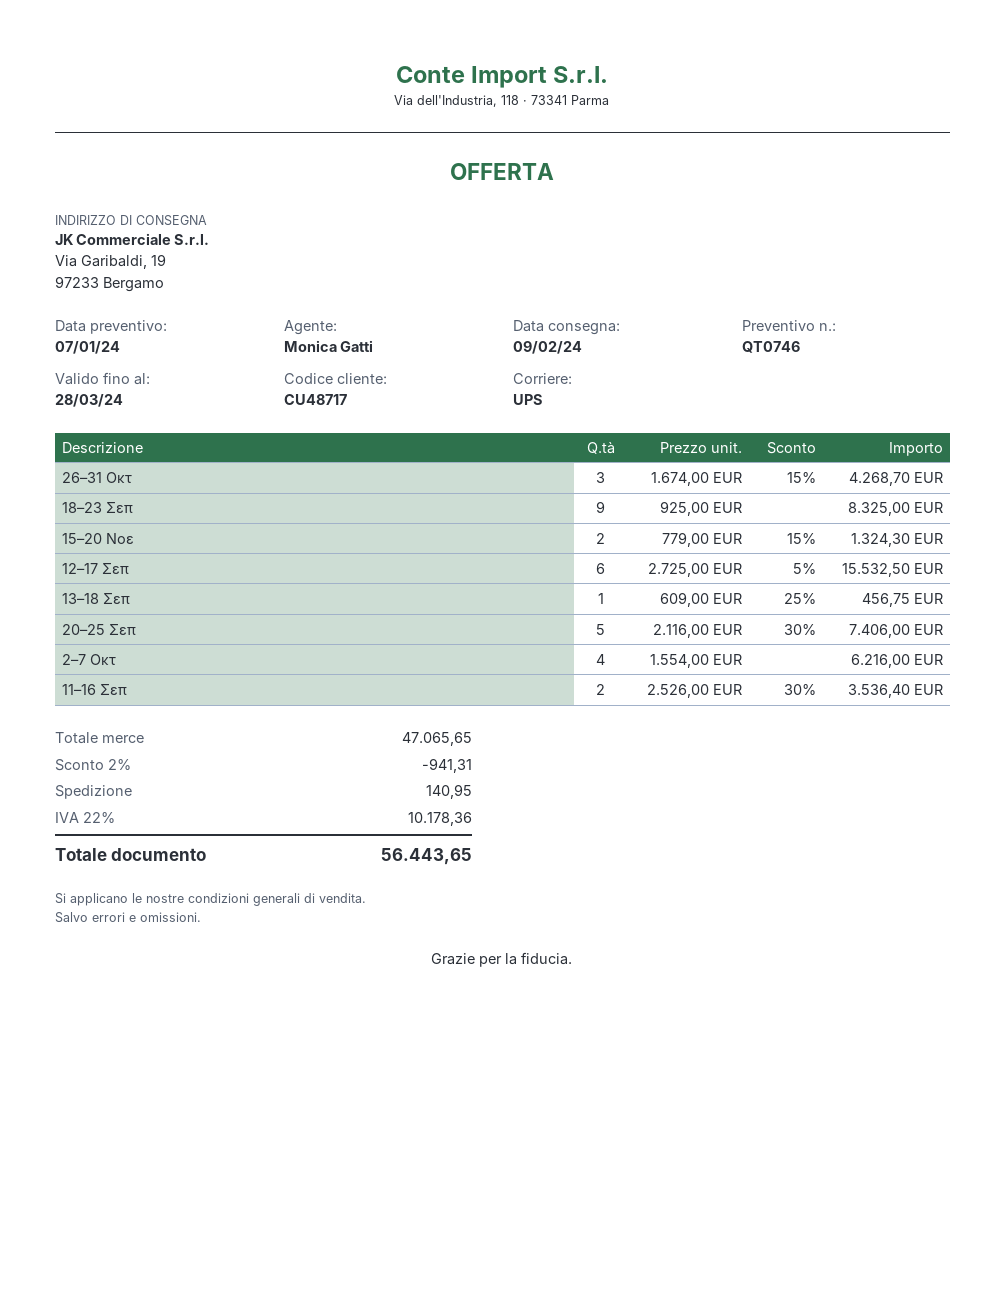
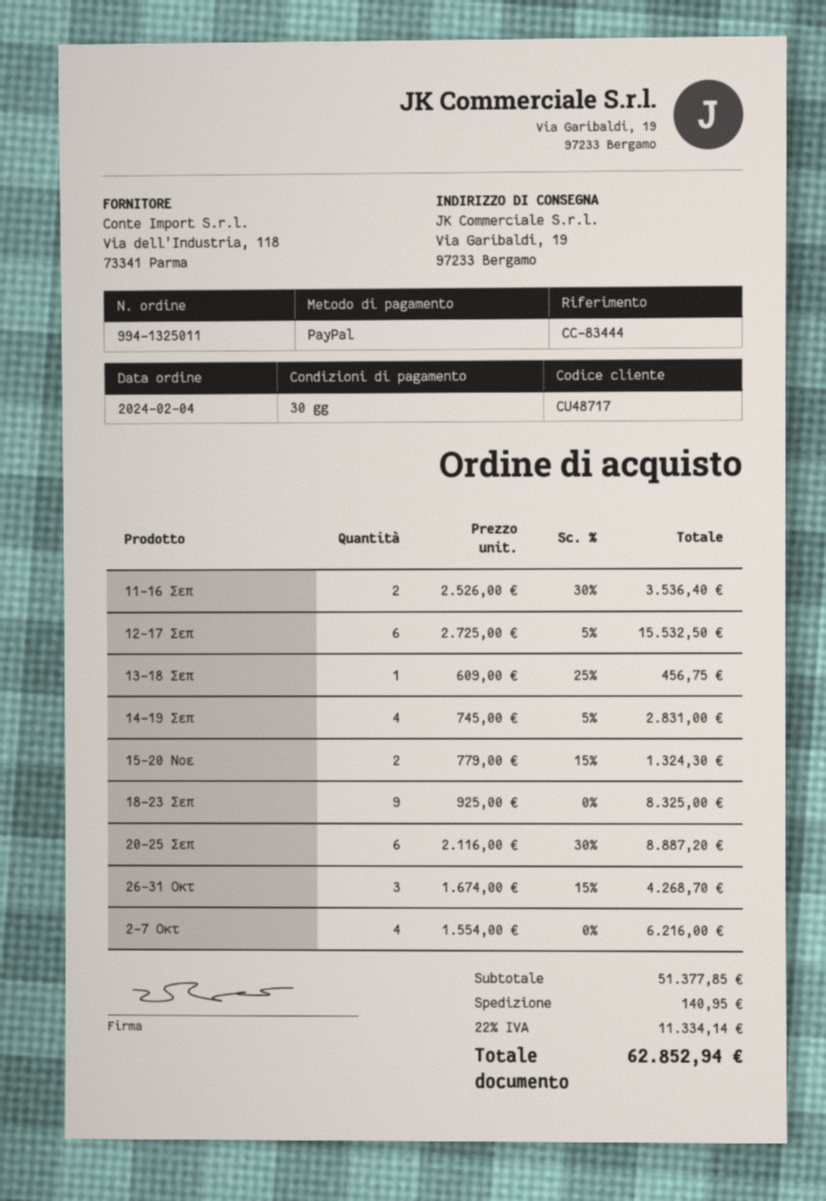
20–25 Σεπ: 5 x 2116.00 - 30% = 7406.00 -> 6 x 2116.00 - 30% = 8887.20
14–19 Σεπ: none -> 4 x 745.00 - 5% = 2831.00
subtotal: 47065.65 -> 51377.85
discount: 2% = 941.31 -> none
tax: 22% = 10178.36 -> 22% = 11334.14
total: 56443.65 -> 62852.94

